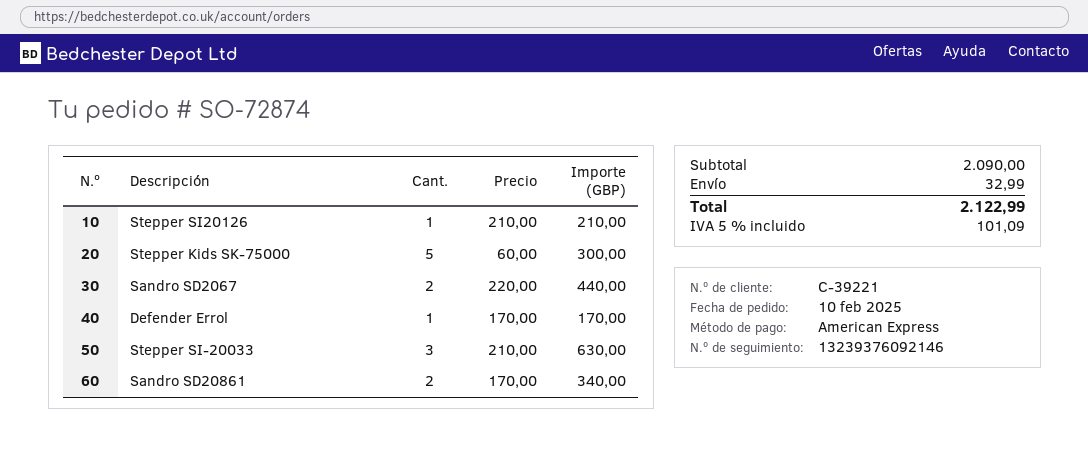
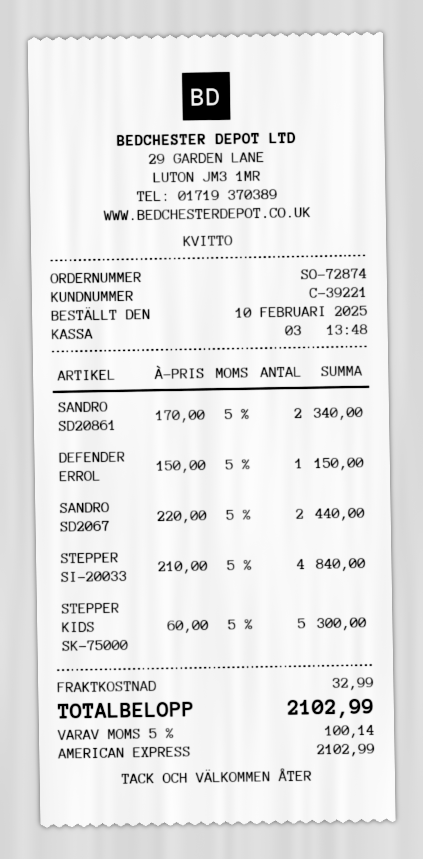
Stepper SI20126: 1 x 210.00 = 210.00 -> none
Defender Errol: 1 x 170.00 = 170.00 -> 1 x 150.00 = 150.00
Stepper SI-20033: 3 x 210.00 = 630.00 -> 4 x 210.00 = 840.00
tax: 5% = 101.09 -> 5% = 100.14
total: 2122.99 -> 2102.99

